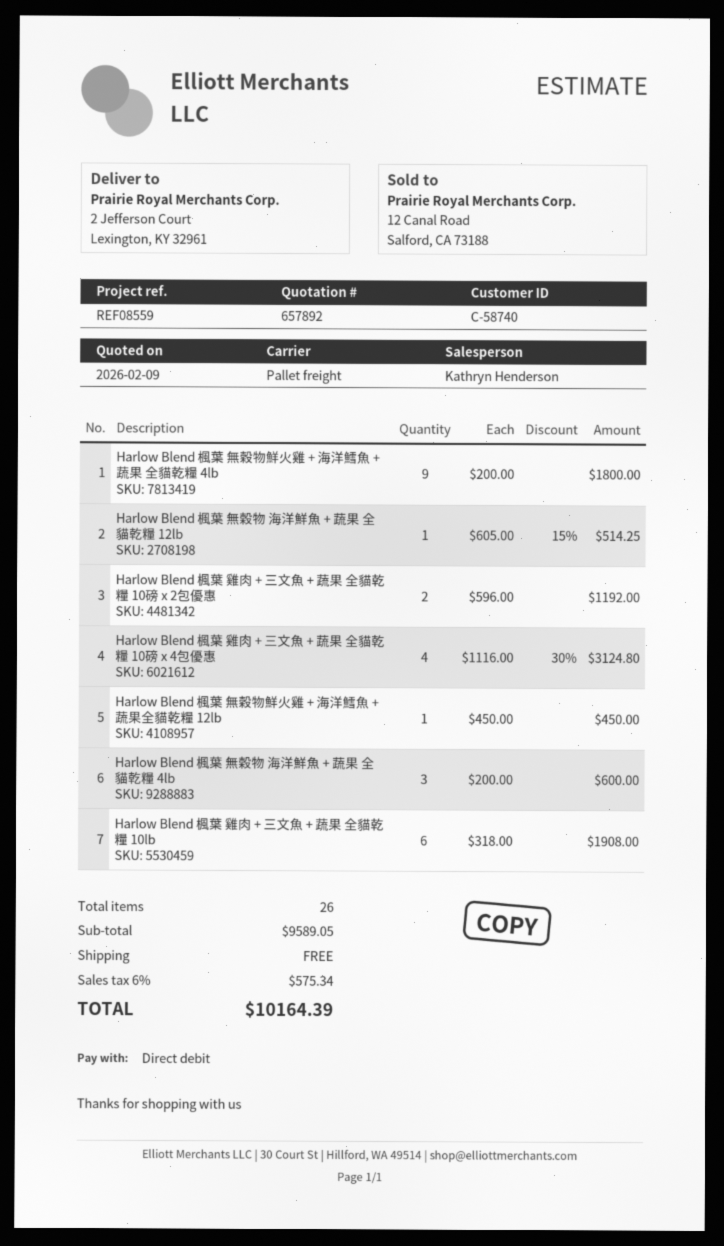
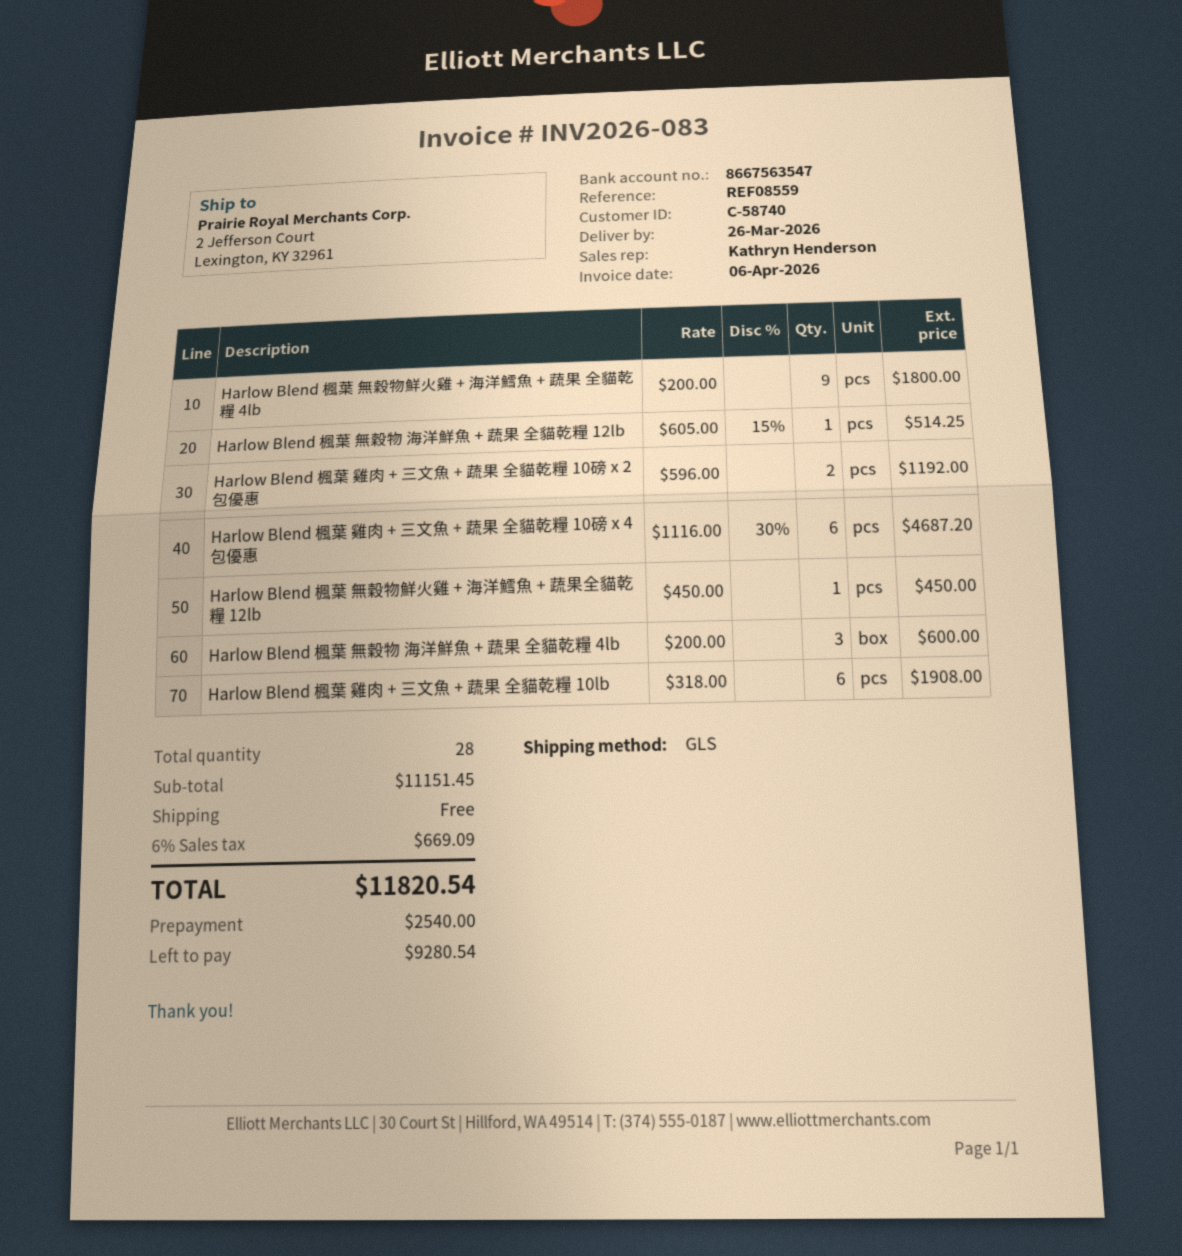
shipping method: pallet freight -> GLS
Harlow Blend 楓葉 雞肉 + 三文魚 + 蔬果 全貓乾糧 10磅 x 4包優惠: 4 x 1116.00 - 30% = 3124.80 -> 6 x 1116.00 - 30% = 4687.20
total quantity: 26 -> 28
subtotal: 9589.05 -> 11151.45
tax: 6% = 575.34 -> 6% = 669.09
total: 10164.39 -> 11820.54

